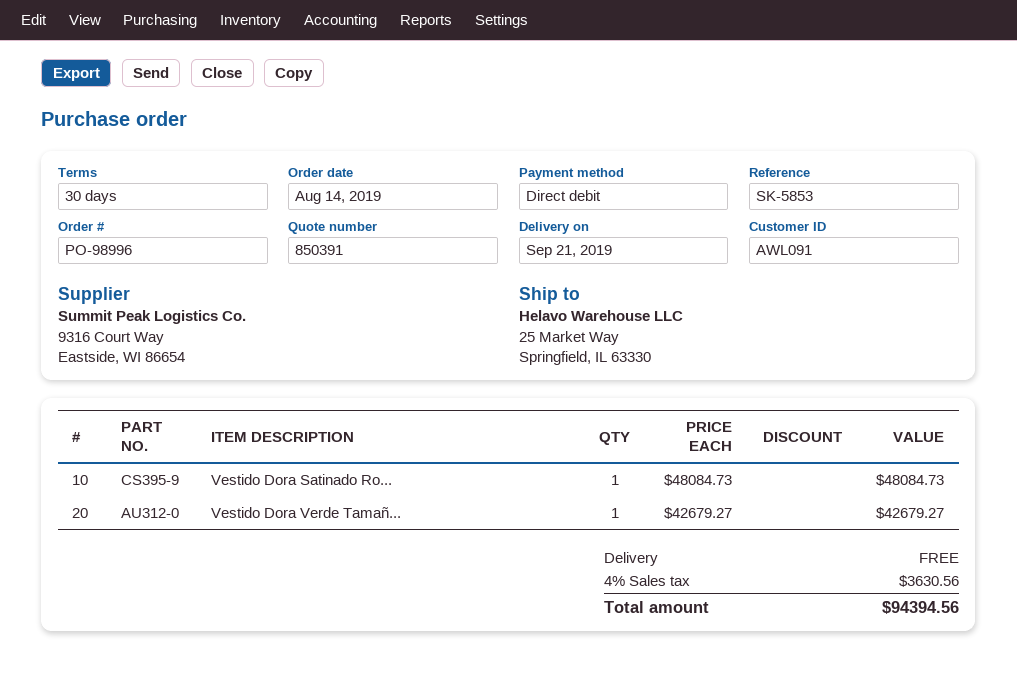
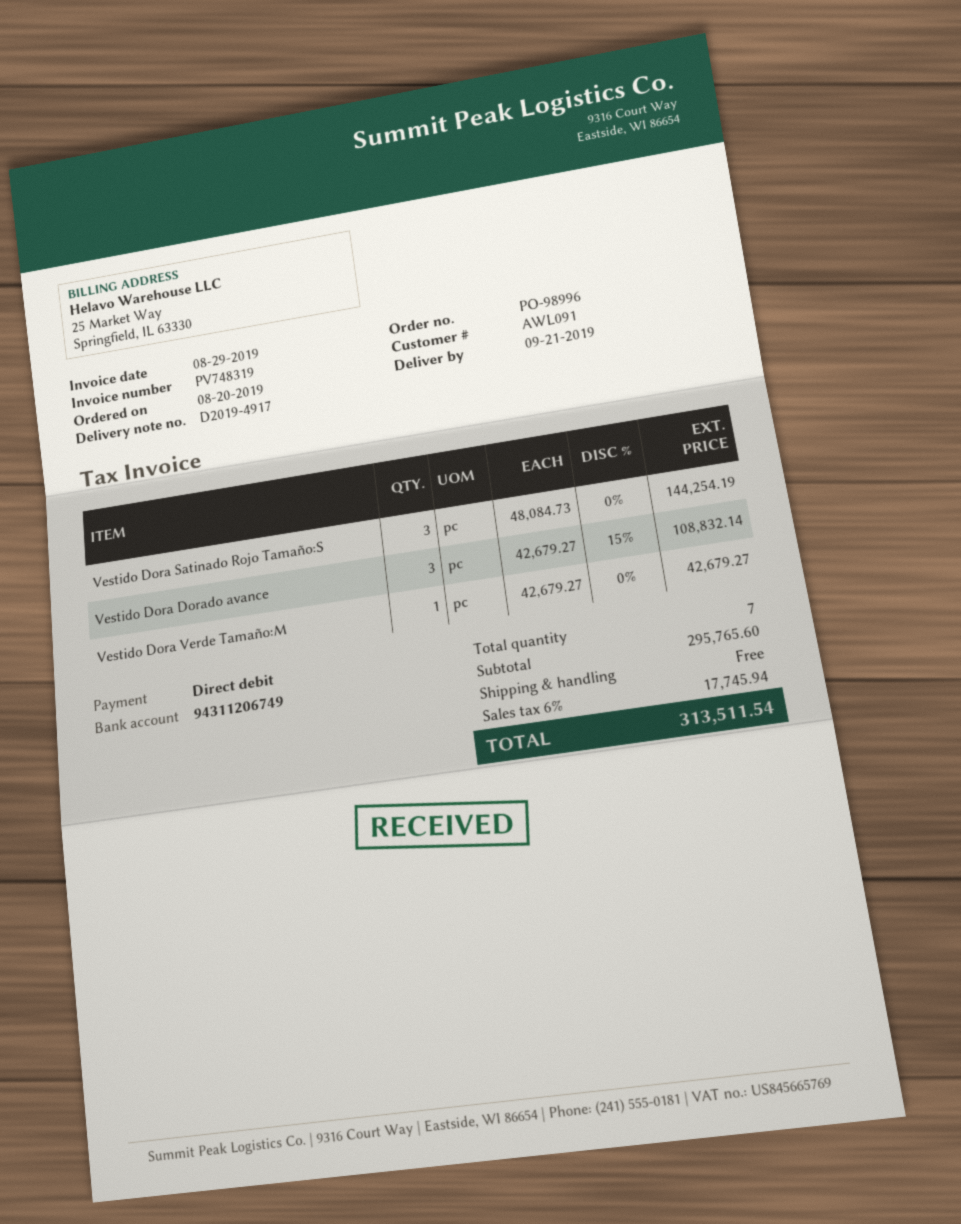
order date: 2019-08-14 -> 2019-08-20
Vestido Dora Satinado Ro...: 1 x 48084.73 = 48084.73 -> 3 x 48084.73 = 144254.19
Vestido Dora Dorado avance: none -> 3 x 42679.27 - 15% = 108832.14
tax: 4% = 3630.56 -> 6% = 17745.94
total: 94394.56 -> 313511.54

